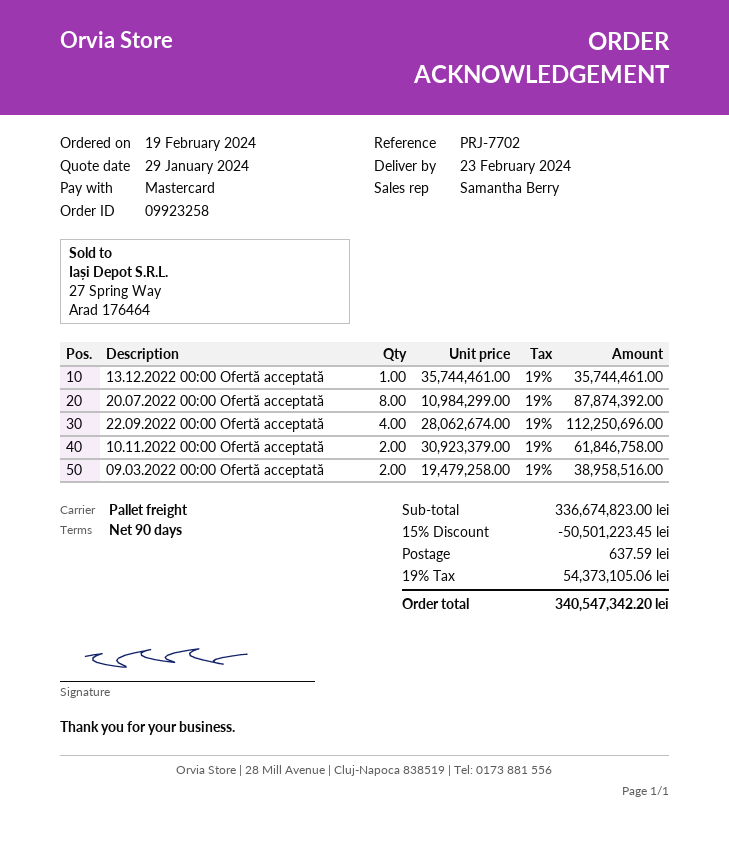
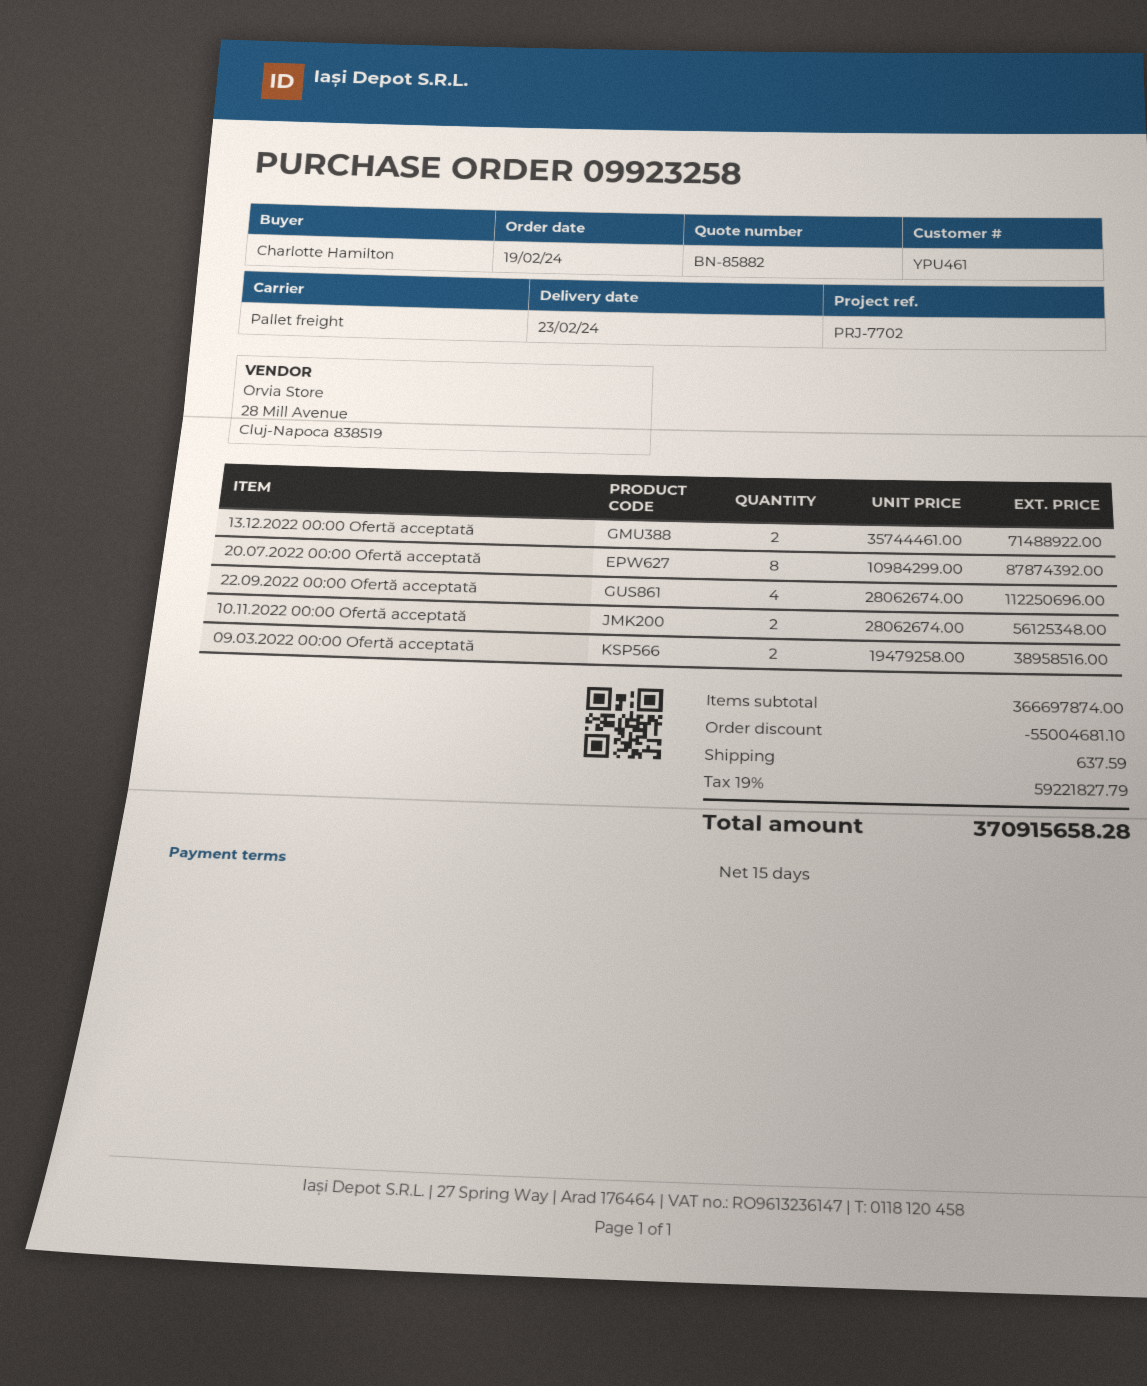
payment terms: 90 days -> 15 days
13.12.2022 00:00 Ofertă acceptată: 1 x 35744461.00 = 35744461.00 -> 2 x 35744461.00 = 71488922.00
10.11.2022 00:00 Ofertă acceptată: 2 x 30923379.00 = 61846758.00 -> 2 x 28062674.00 = 56125348.00
subtotal: 336674823.00 -> 366697874.00
discount: 50501223.45 -> 55004681.10
tax: 19% = 54373105.06 -> 19% = 59221827.79
total: 340547342.20 -> 370915658.28

